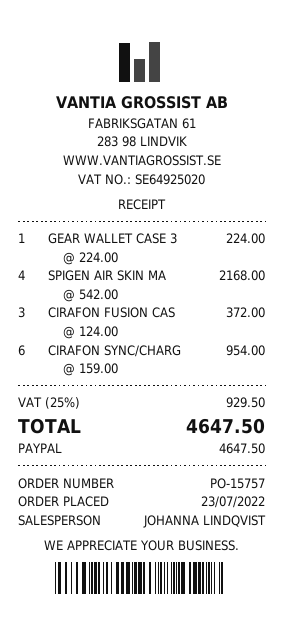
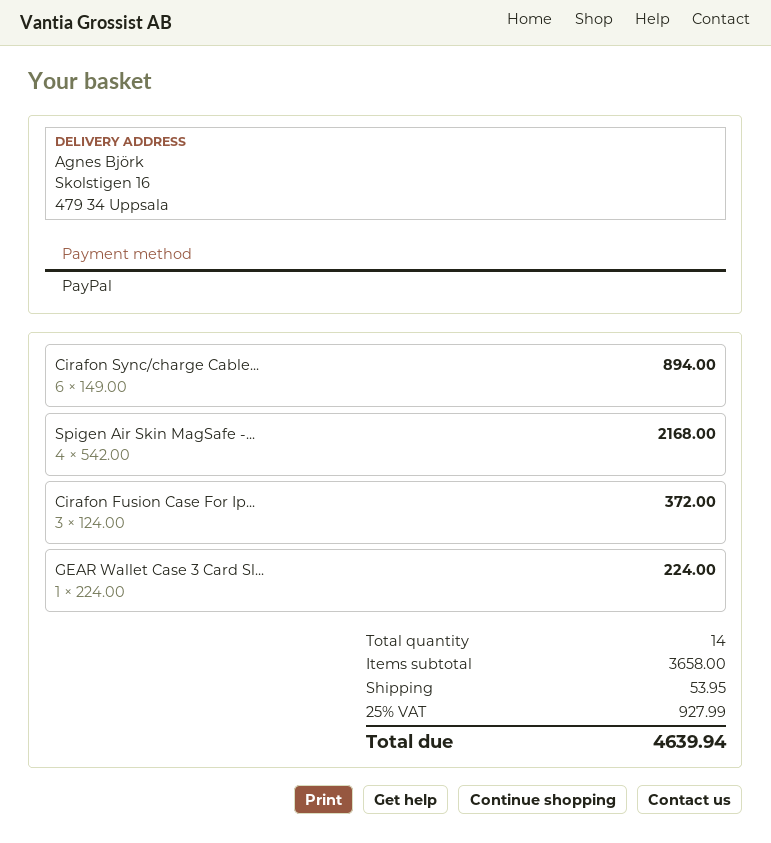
CIRAFON SYNC/CHARG: 6 x 159.00 = 954.00 -> 6 x 149.00 = 894.00
shipping: none -> 53.95
tax: 25% = 929.50 -> 25% = 927.99
total: 4647.50 -> 4639.94

